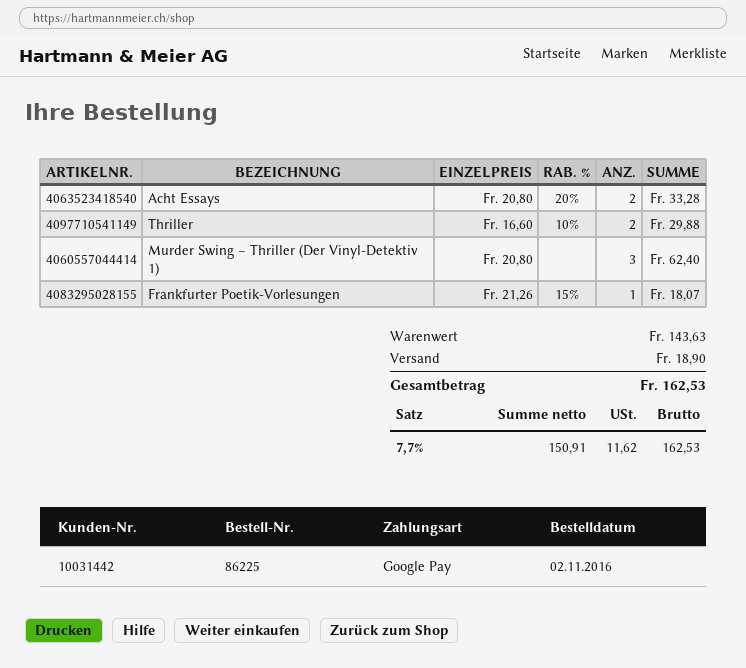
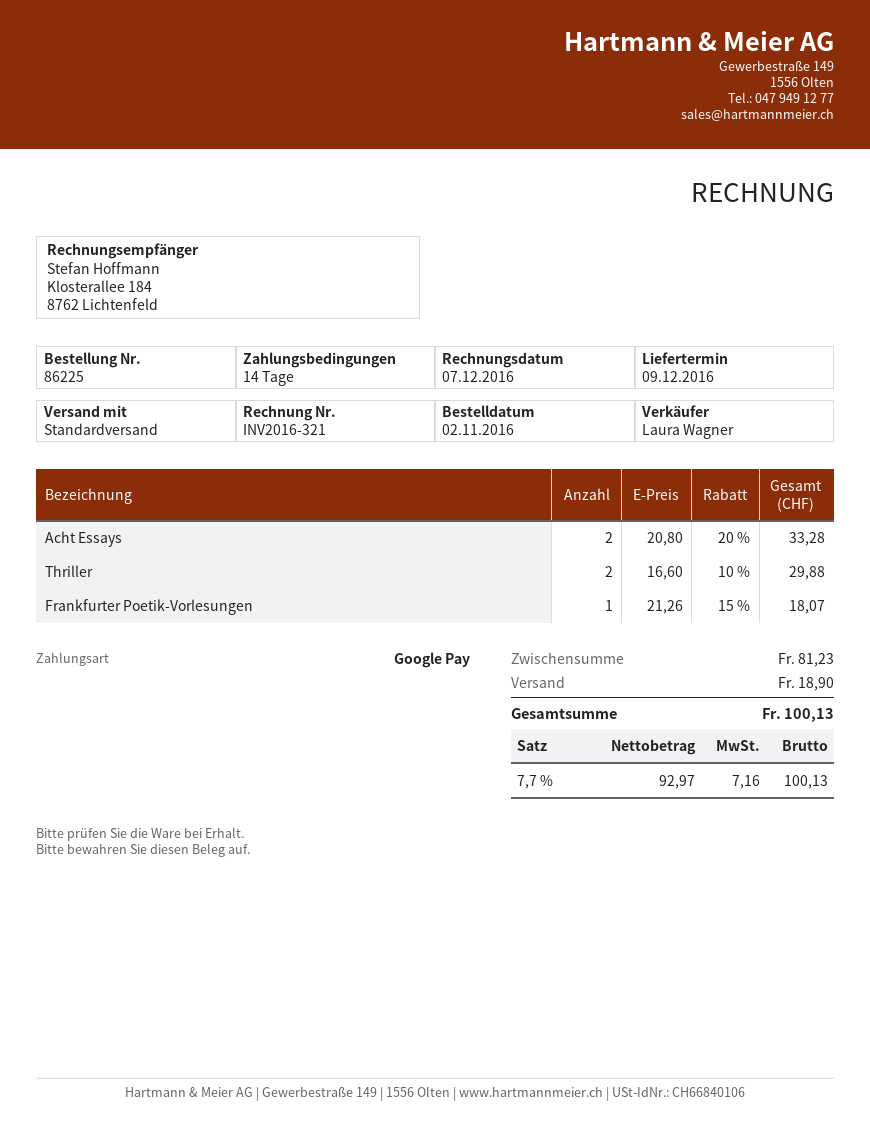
Murder Swing − Thriller (Der Vinyl-Detektiv 1): 3 x 20.80 = 62.40 -> none
subtotal: 143.63 -> 81.23
net: 150.91 -> 92.97
tax: 7.7% = 11.62 -> 7.7% = 7.16
total: 162.53 -> 100.13

